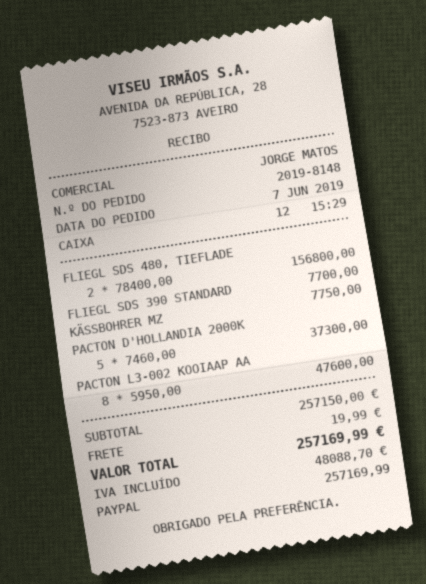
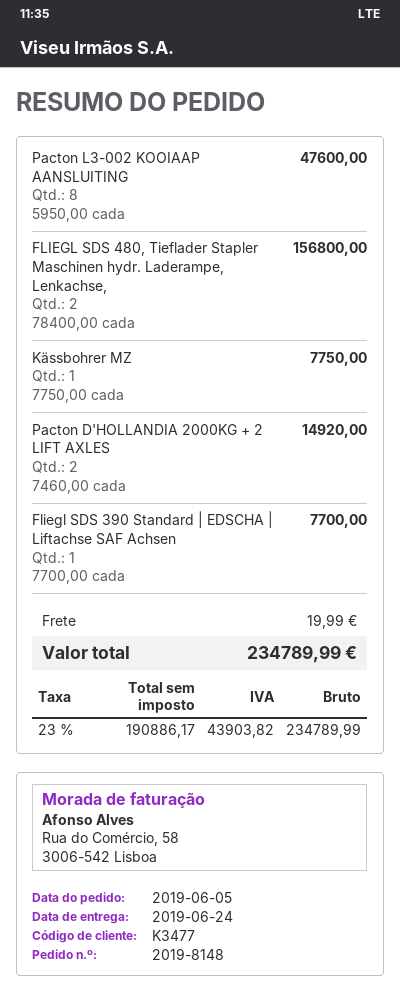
order date: 2019-06-07 -> 2019-06-05
PACTON D'HOLLANDIA 2000K: 5 x 7460.00 = 37300.00 -> 2 x 7460.00 = 14920.00
tax: 48088.70 -> 43903.82
total: 257169.99 -> 234789.99

